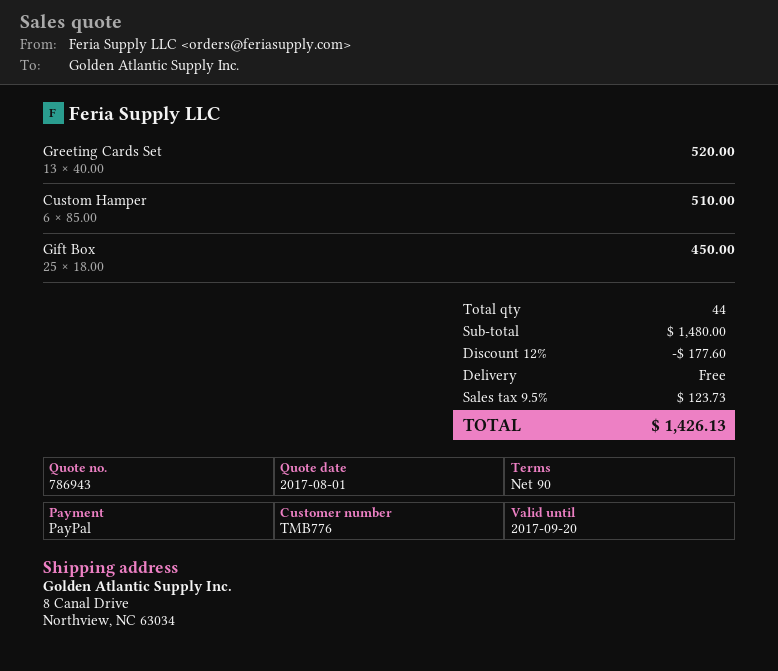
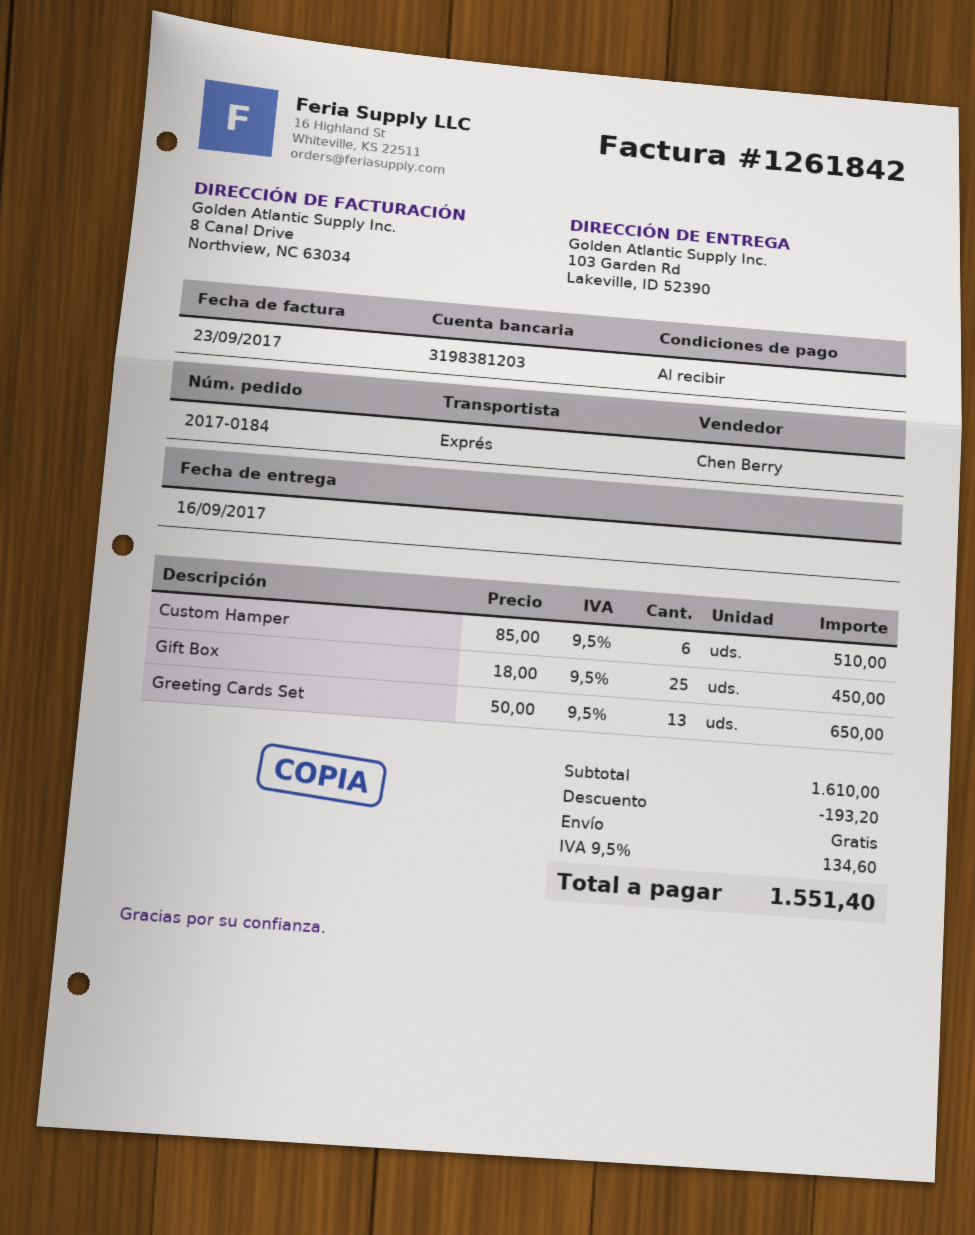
payment terms: 90 days -> on receipt
ship to: 8 Canal Drive, Northview, NC 63034 -> 103 Garden Rd, Lakeville, ID 52390
Greeting Cards Set: 13 x 40.00 = 520.00 -> 13 x 50.00 = 650.00
subtotal: 1480.00 -> 1610.00
discount: 177.60 -> 193.20
tax: 9.5% = 123.73 -> 9.5% = 134.60
total: 1426.13 -> 1551.40

